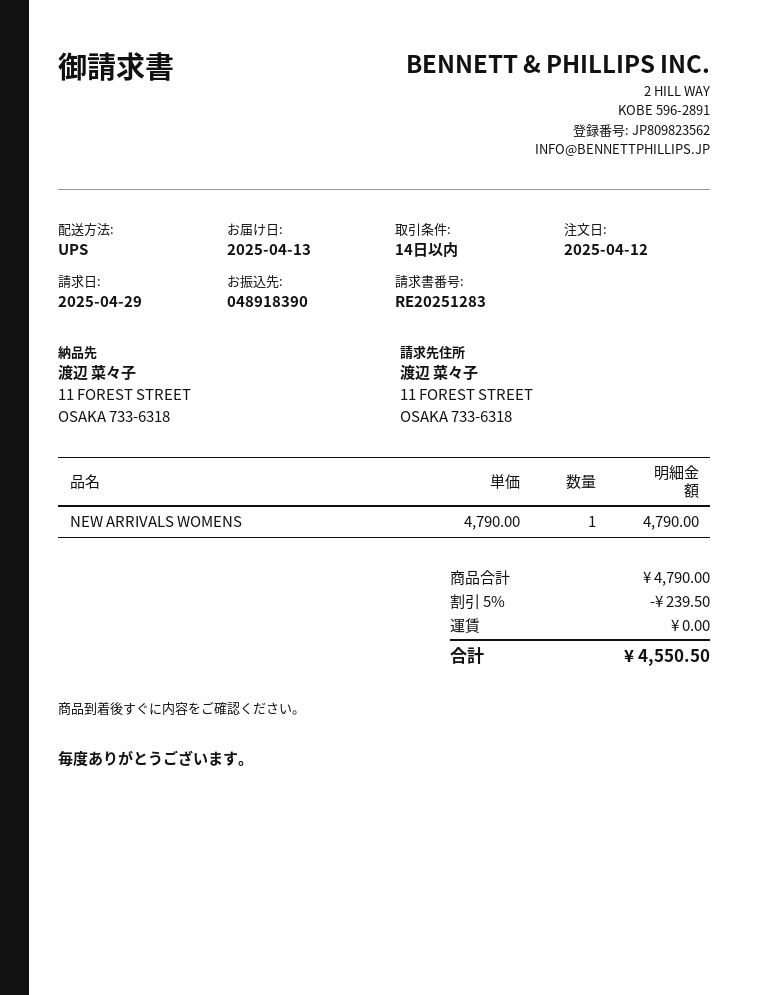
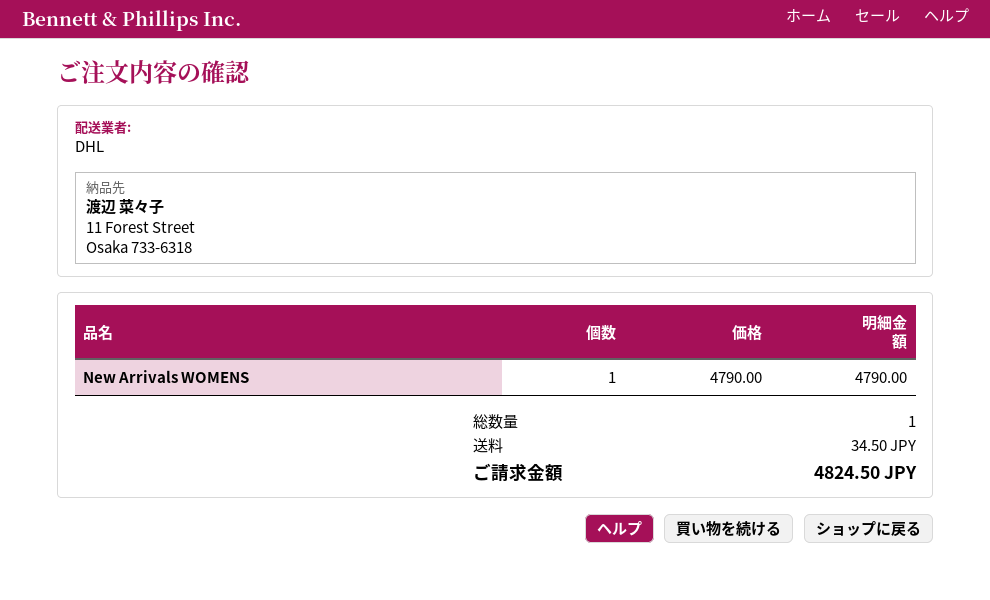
shipping method: UPS -> DHL
discount: 5% = 239.50 -> none
shipping: 0.00 -> 34.50
total: 4550.50 -> 4824.50

